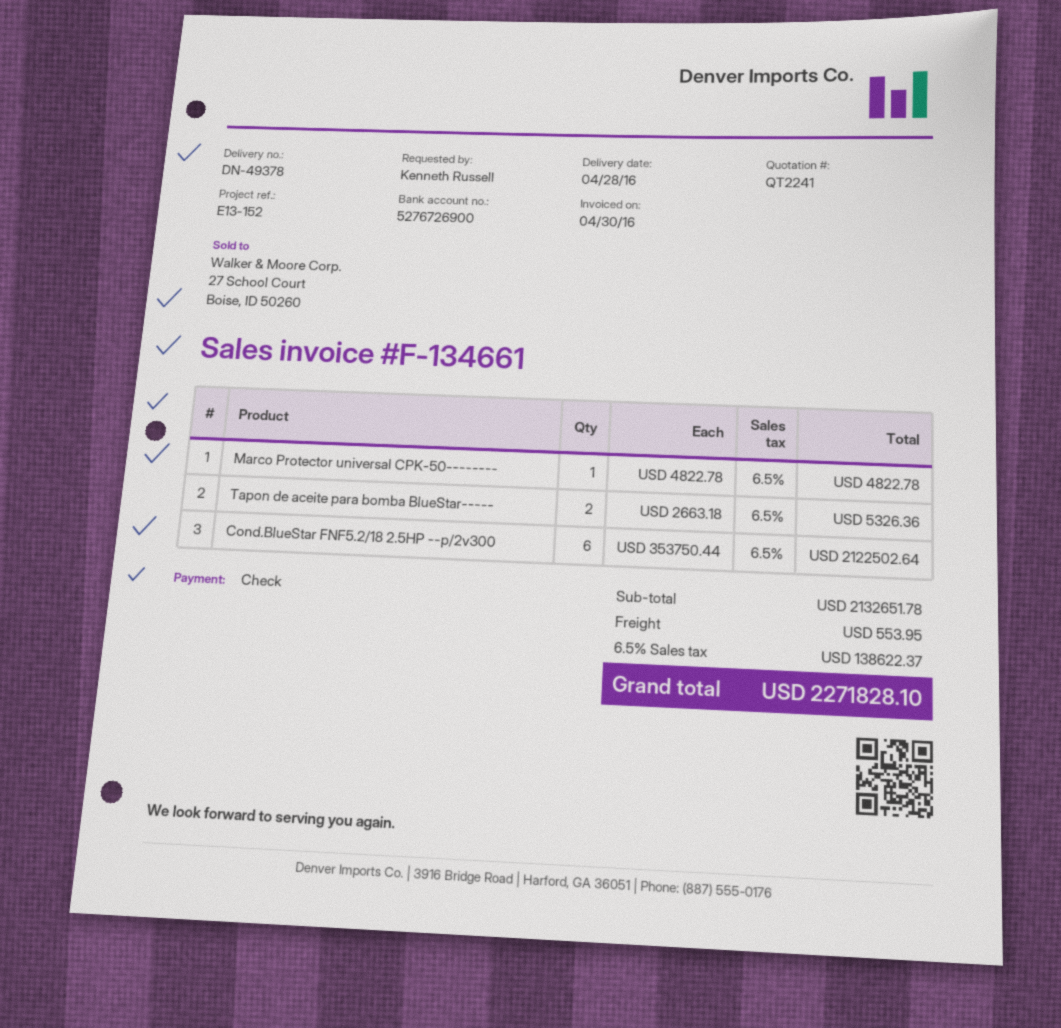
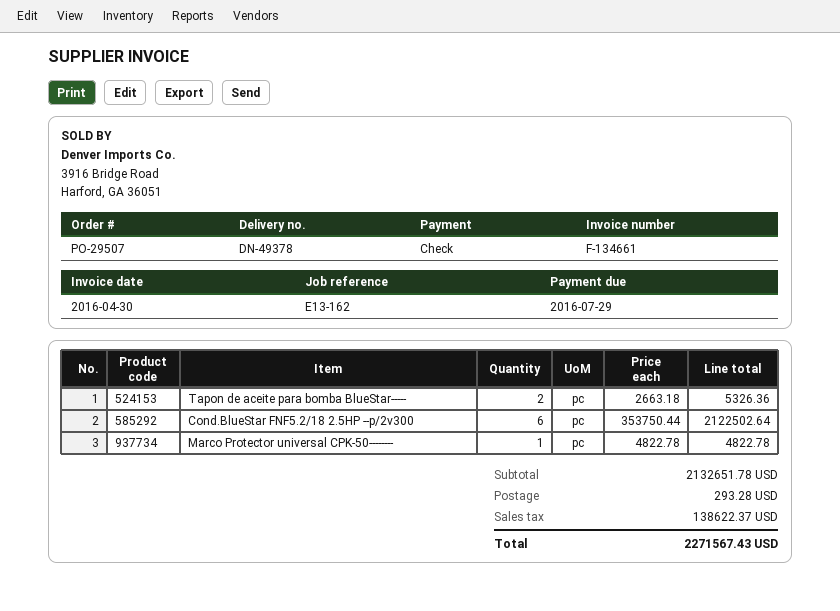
reference: E13-152 -> E13-162
shipping: 553.95 -> 293.28
total: 2271828.10 -> 2271567.43

